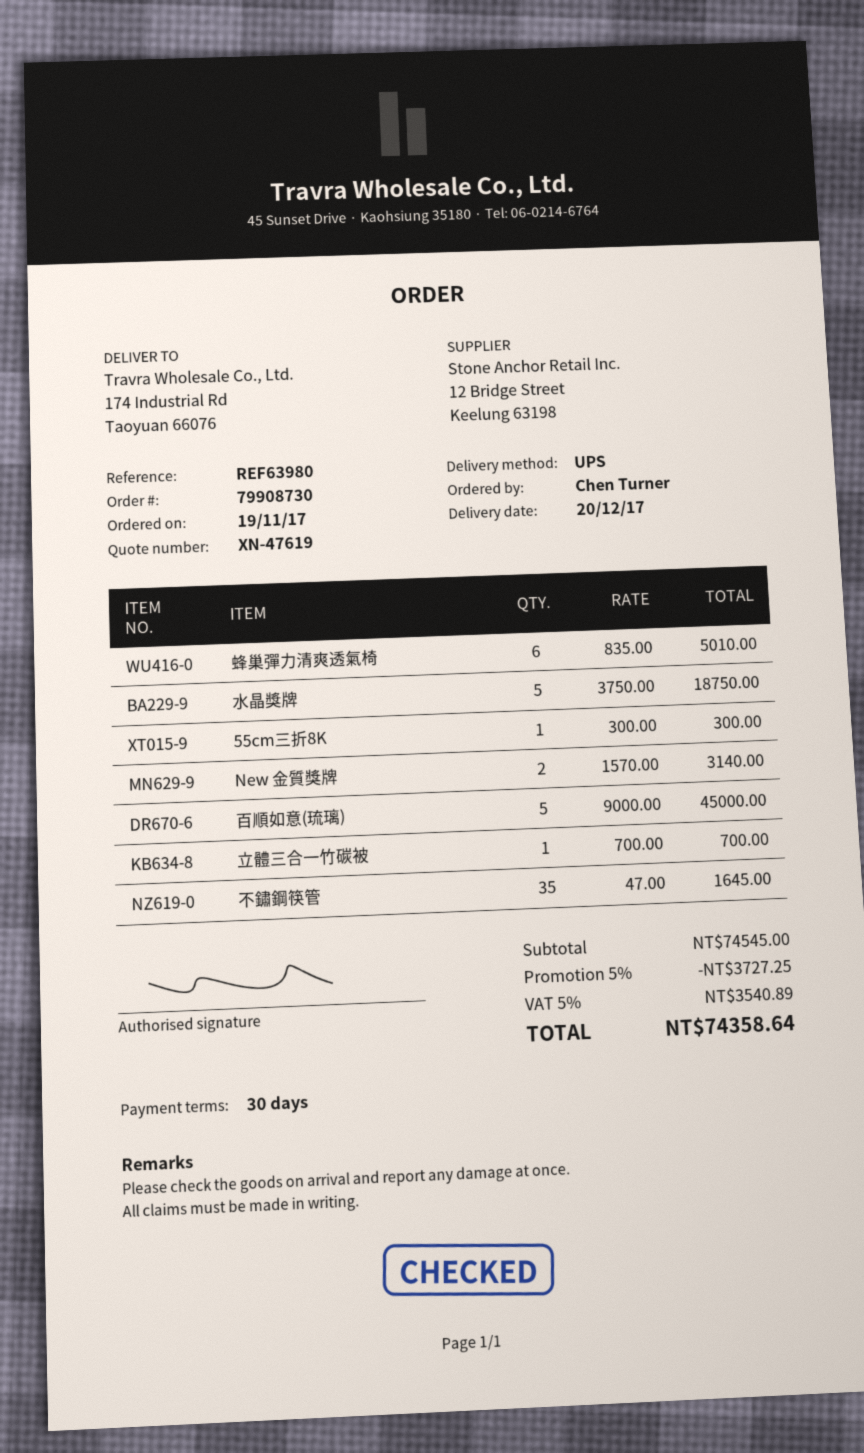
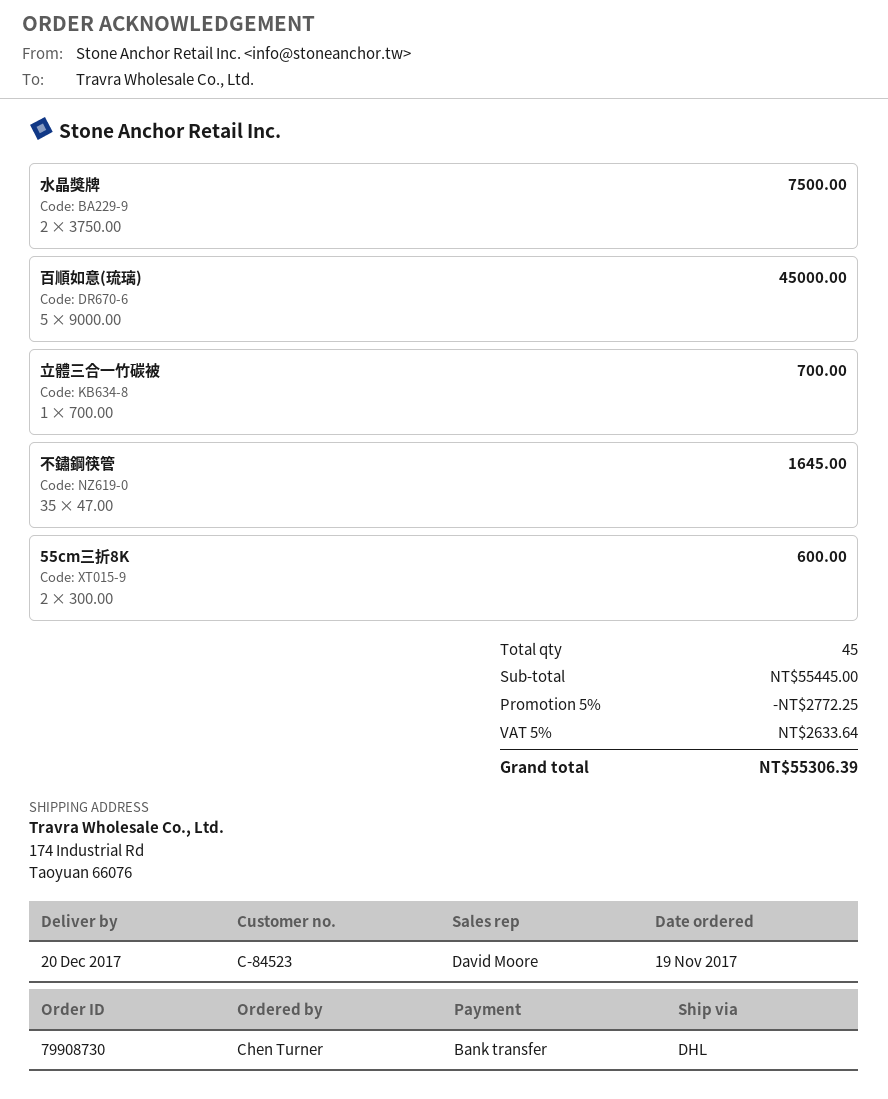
shipping method: UPS -> DHL
蜂巢彈力清爽透氣椅: 6 x 835.00 = 5010.00 -> none
水晶獎牌: 5 x 3750.00 = 18750.00 -> 2 x 3750.00 = 7500.00
55cm三折8K: 1 x 300.00 = 300.00 -> 2 x 300.00 = 600.00
New 金質獎牌: 2 x 1570.00 = 3140.00 -> none
subtotal: 74545.00 -> 55445.00
discount: 5% = 3727.25 -> 5% = 2772.25
tax: 5% = 3540.89 -> 5% = 2633.64
total: 74358.64 -> 55306.39

